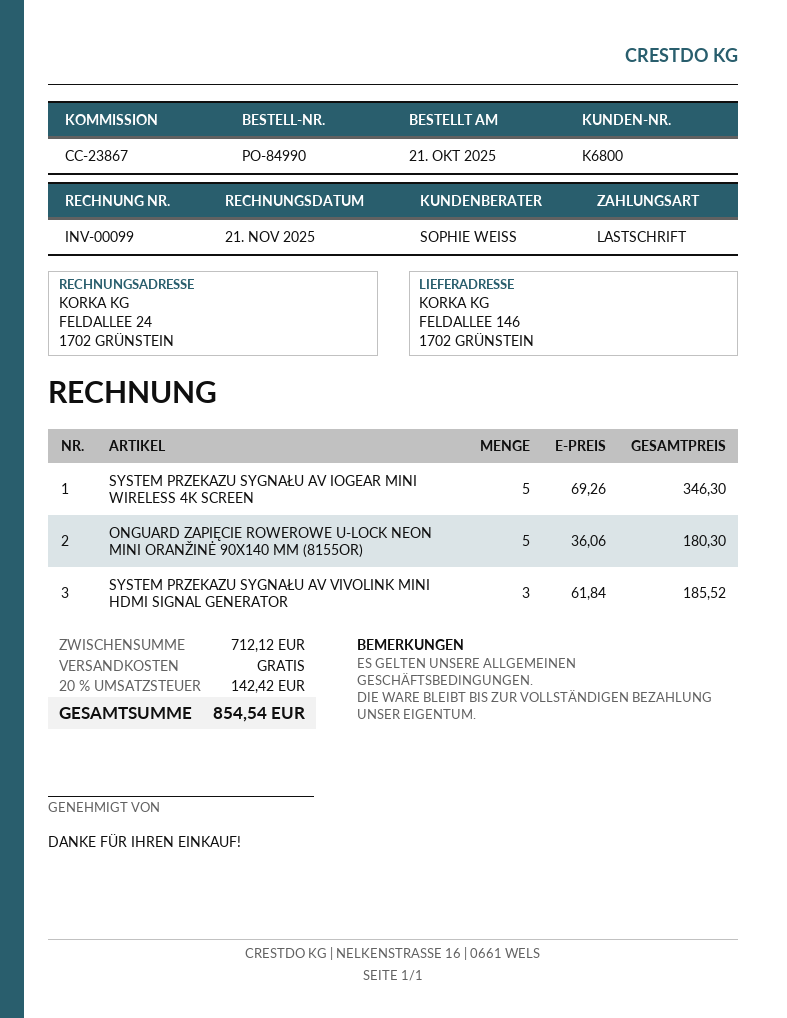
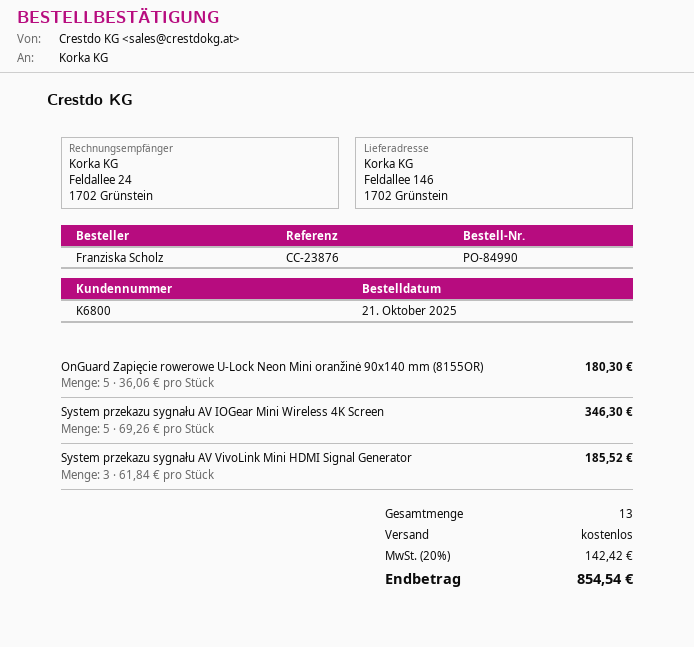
reference: CC-23867 -> CC-23876

